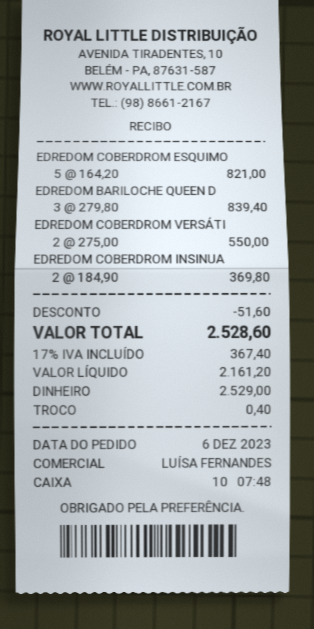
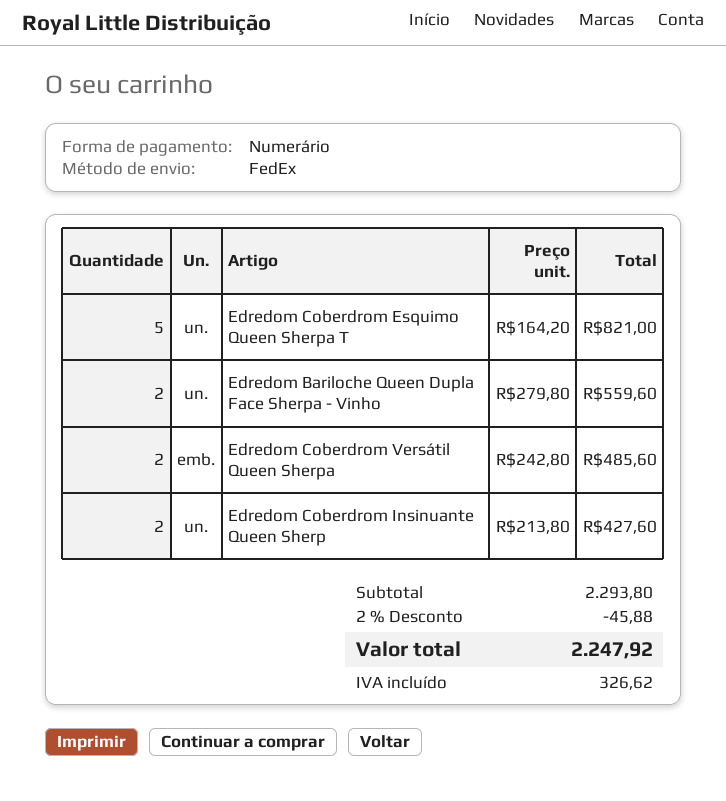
EDREDOM BARILOCHE QUEEN D: 3 x 279.80 = 839.40 -> 2 x 279.80 = 559.60
EDREDOM COBERDROM VERSÁTI: 2 x 275.00 = 550.00 -> 2 x 242.80 = 485.60
EDREDOM COBERDROM INSINUA: 2 x 184.90 = 369.80 -> 2 x 213.80 = 427.60
discount: 51.60 -> 45.88
tax: 367.40 -> 326.62
total: 2528.60 -> 2247.92

